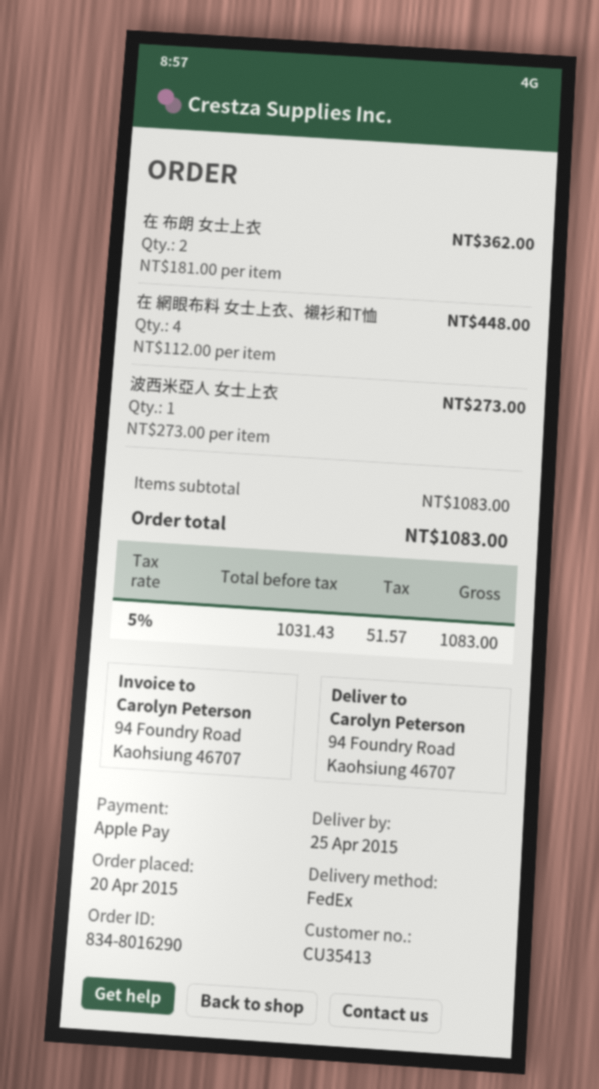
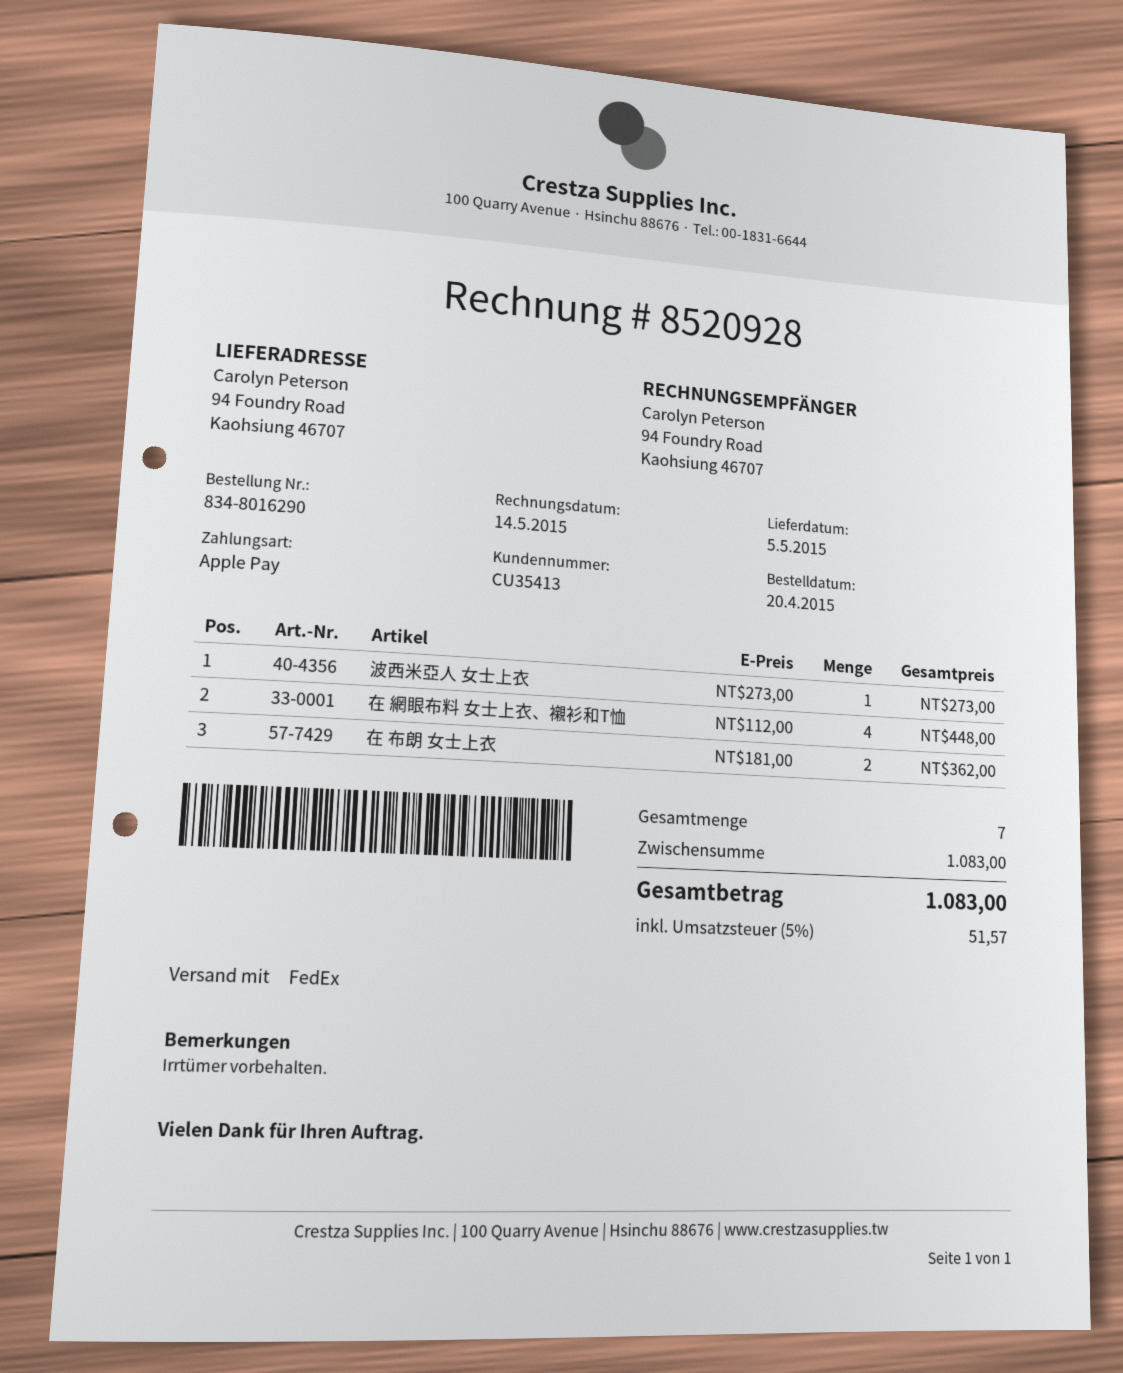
delivery date: 2015-04-25 -> 2015-05-05

